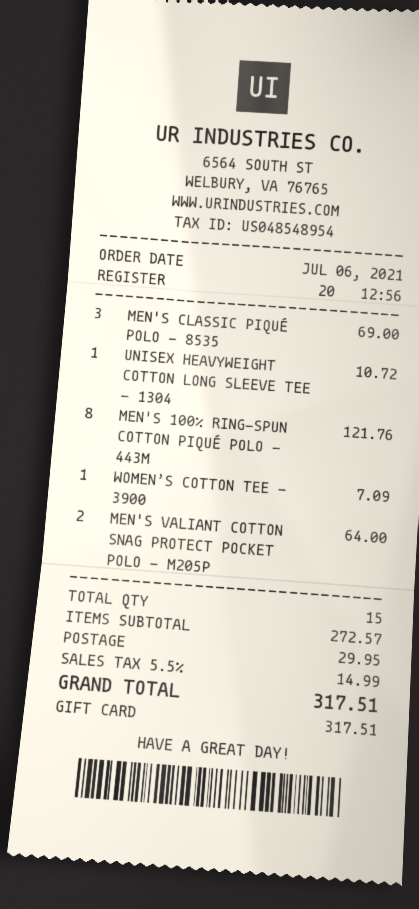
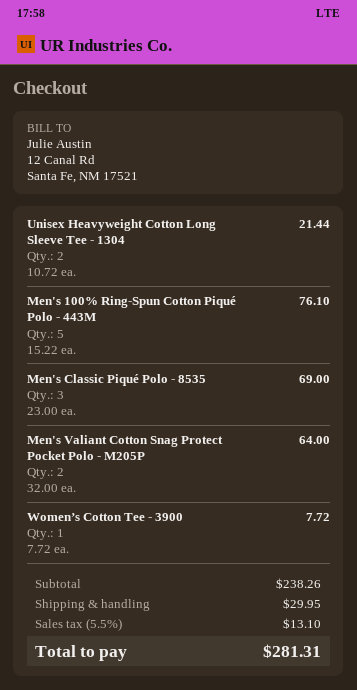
UNISEX HEAVYWEIGHT COTTON LONG SLEEVE TEE - 1304: 1 for 10.72 -> 2 for 21.44
MEN'S 100% RING-SPUN COTTON PIQUÉ POLO - 443M: 8 for 121.76 -> 5 for 76.10
WOMEN’S COTTON TEE - 3900: 1 for 7.09 -> 1 for 7.72
subtotal: 272.57 -> 238.26
tax: 5.5% = 14.99 -> 5.5% = 13.10
total: 317.51 -> 281.31

